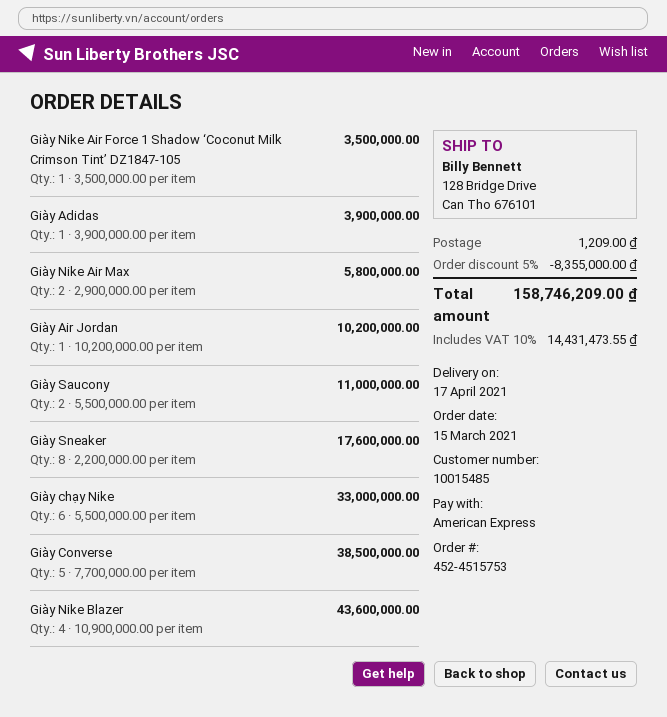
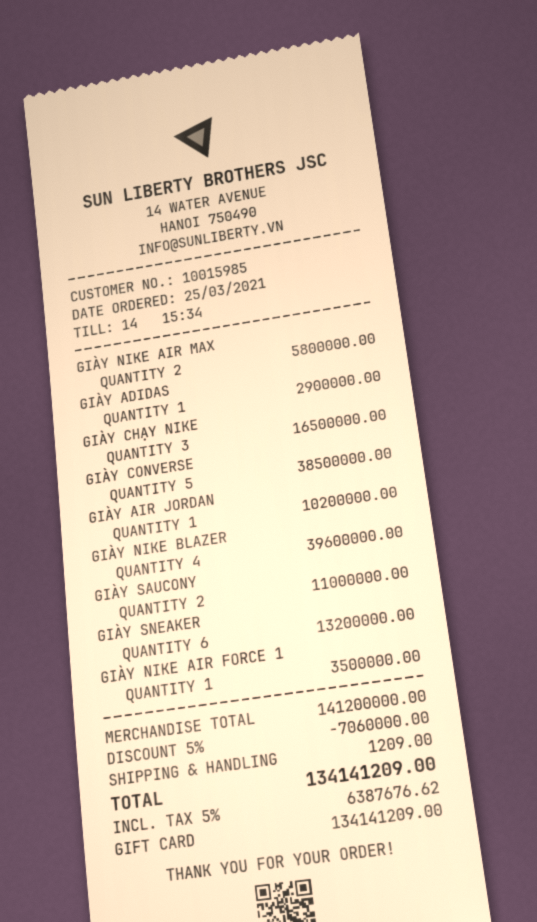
order date: 2021-03-15 -> 2021-03-25
customer number: 10015485 -> 10015985
payment method: American Express -> gift card
Giày Adidas: 1 for 3900000.00 -> 1 for 2900000.00
Giày Sneaker: 8 for 17600000.00 -> 6 for 13200000.00
Giày chạy Nike: 6 for 33000000.00 -> 3 for 16500000.00
Giày Nike Blazer: 4 for 43600000.00 -> 4 for 39600000.00
discount: 5% = 8355000.00 -> 5% = 7060000.00
tax: 10% = 14431473.55 -> 5% = 6387676.62
total: 158746209.00 -> 134141209.00

